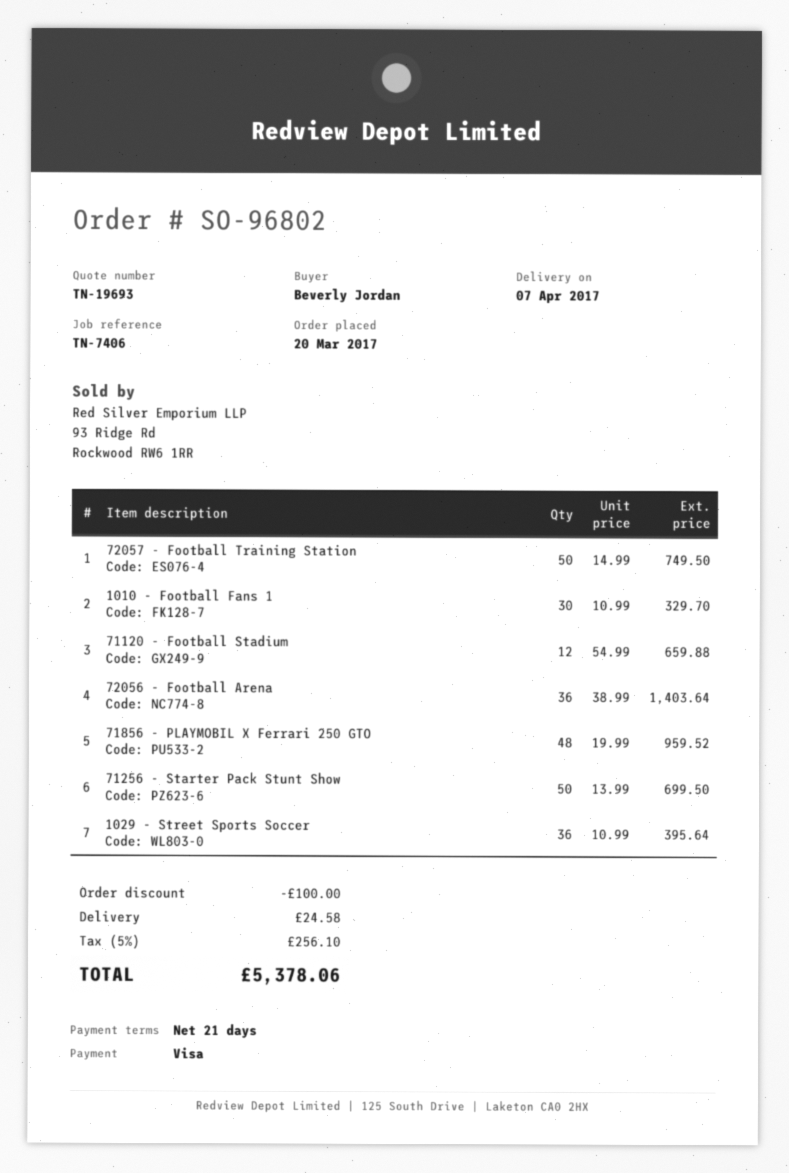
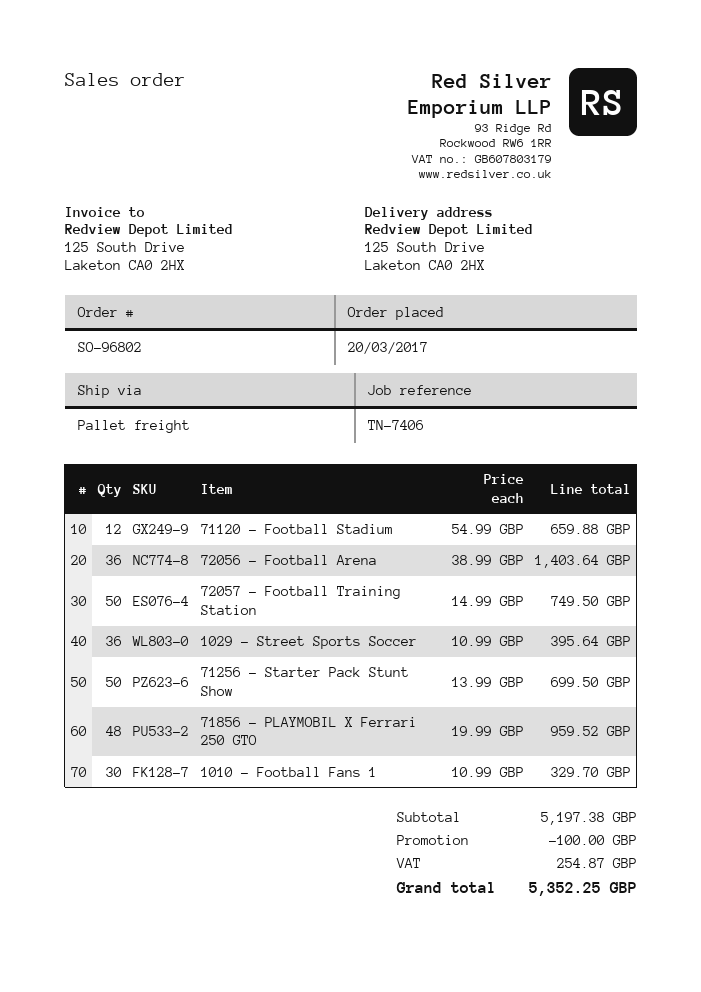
shipping: 24.58 -> none
tax: 256.10 -> 254.87
total: 5378.06 -> 5352.25

